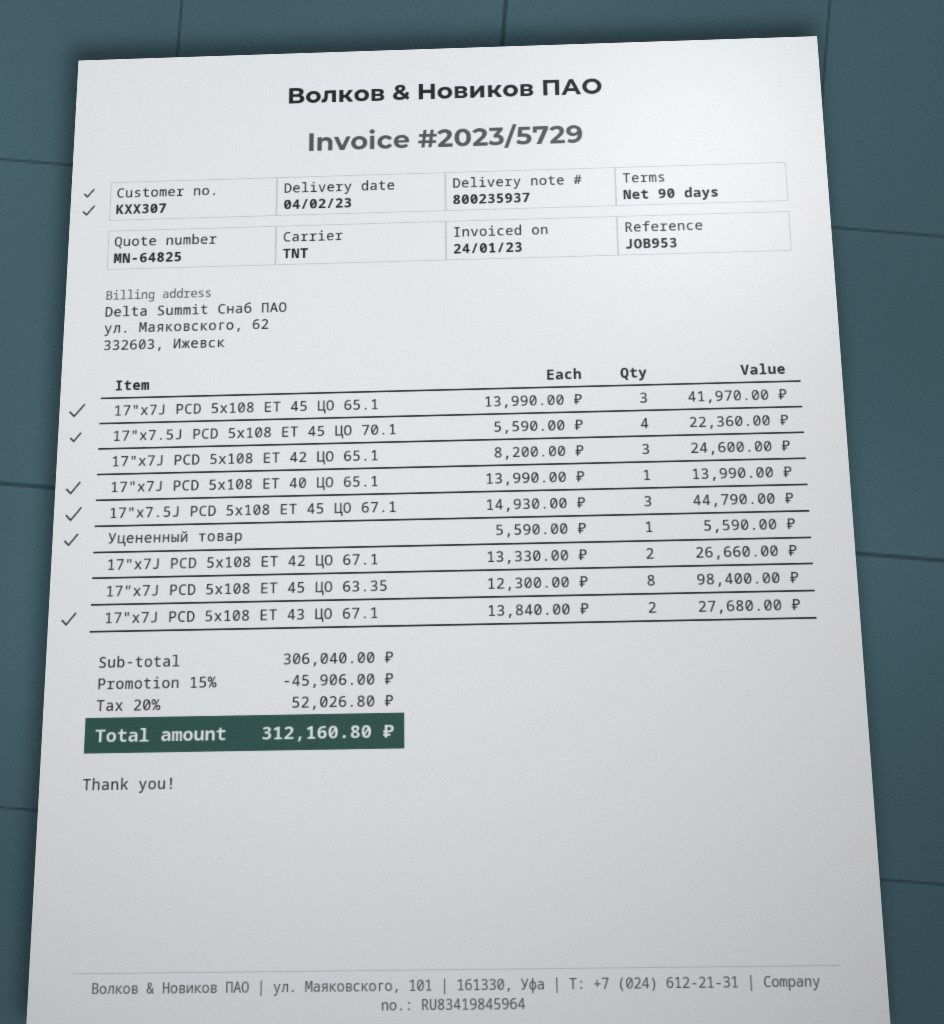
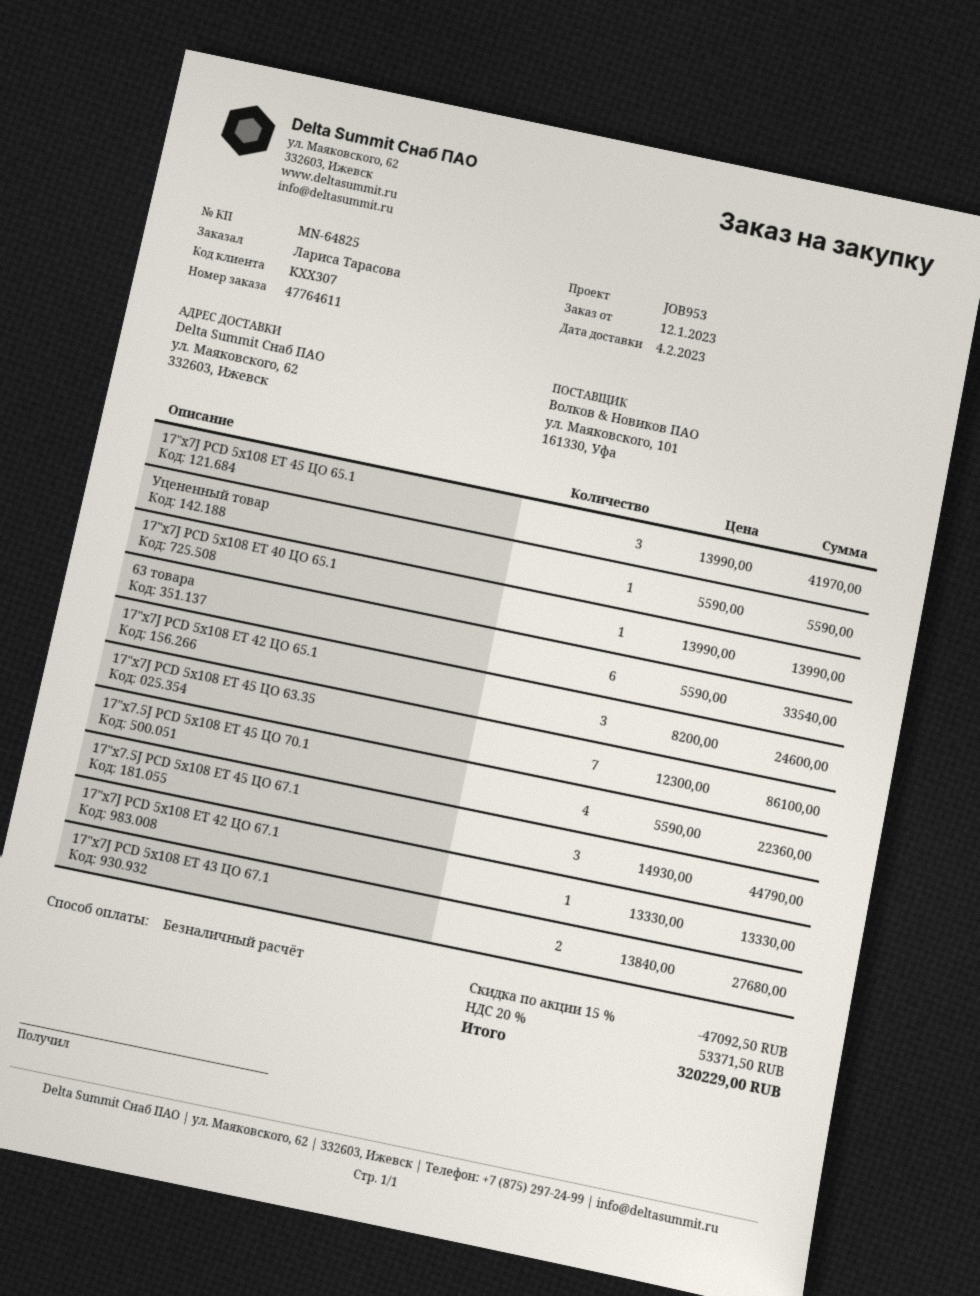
17"x7J PCD 5x108 ЕТ 42 ЦО 67.1: 2 x 13330.00 = 26660.00 -> 1 x 13330.00 = 13330.00
17"x7J PCD 5x108 ЕТ 45 ЦО 63.35: 8 x 12300.00 = 98400.00 -> 7 x 12300.00 = 86100.00
63 товара: none -> 6 x 5590.00 = 33540.00
discount: 15% = 45906.00 -> 15% = 47092.50
tax: 20% = 52026.80 -> 20% = 53371.50
total: 312160.80 -> 320229.00

